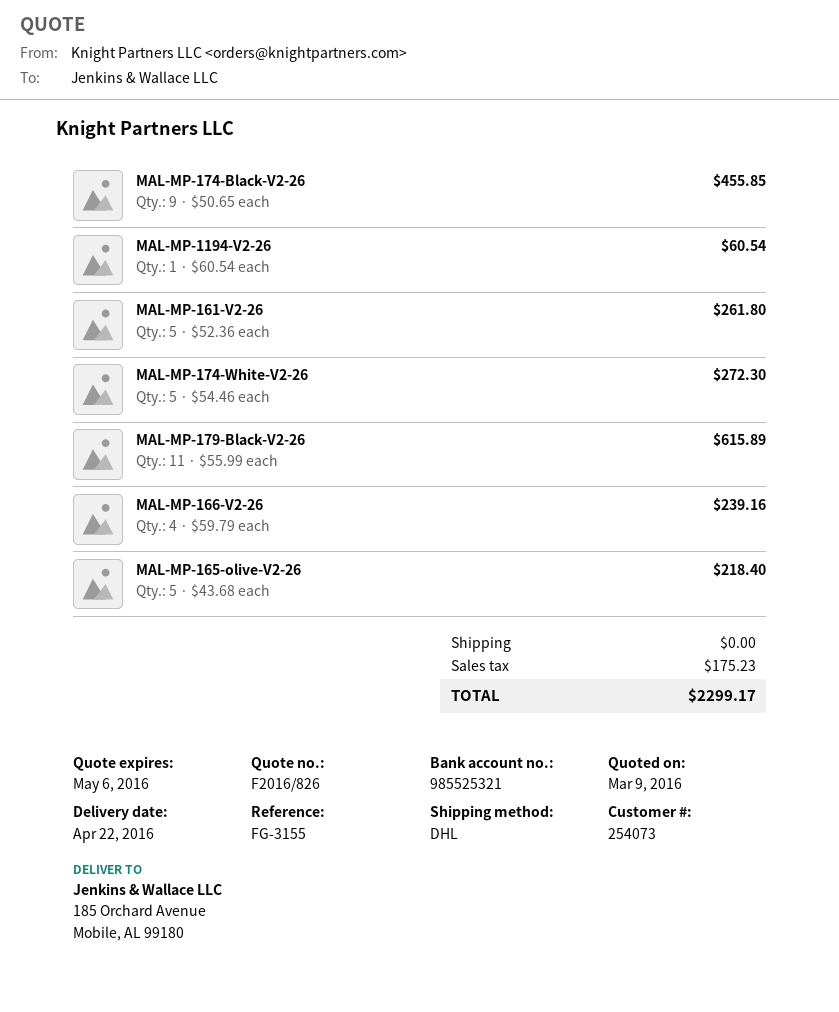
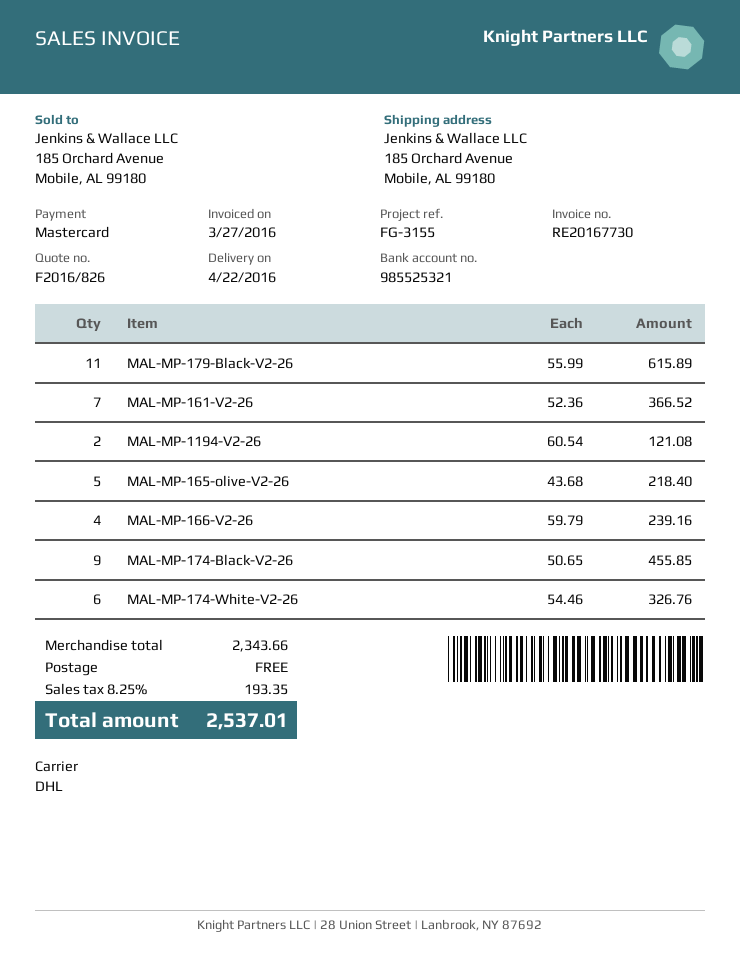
MAL-MP-1194-V2-26: 1 x 60.54 = 60.54 -> 2 x 60.54 = 121.08
MAL-MP-161-V2-26: 5 x 52.36 = 261.80 -> 7 x 52.36 = 366.52
MAL-MP-174-White-V2-26: 5 x 54.46 = 272.30 -> 6 x 54.46 = 326.76
tax: 175.23 -> 193.35
total: 2299.17 -> 2537.01

